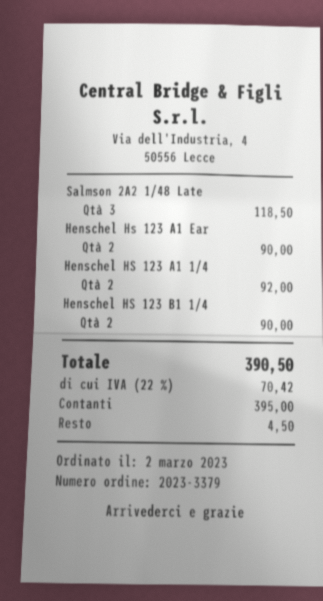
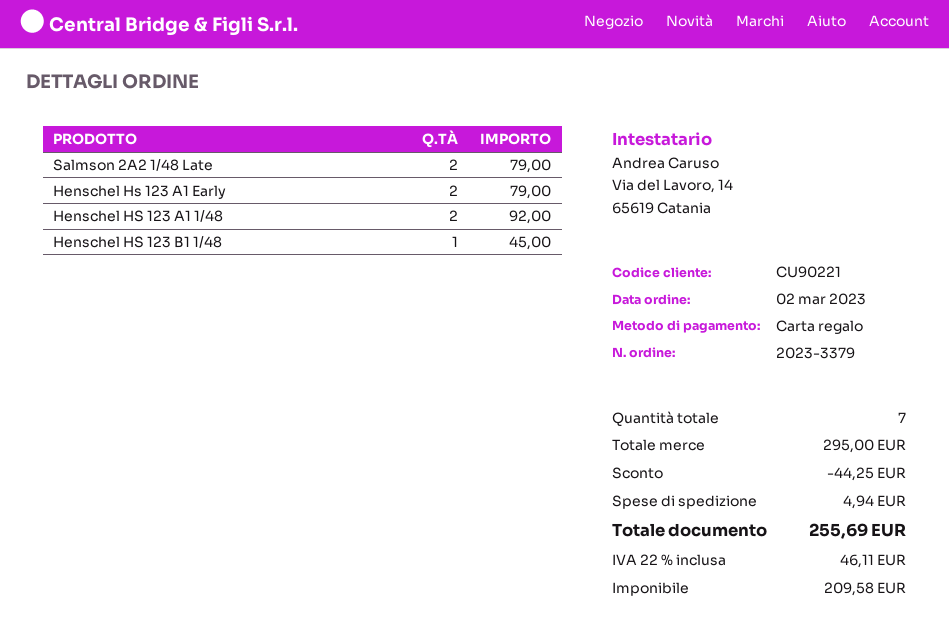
payment method: cash -> gift card
Salmson 2A2 1/48 Late: 3 for 118.50 -> 2 for 79.00
Henschel Hs 123 A1 Ear: 2 for 90.00 -> 2 for 79.00
Henschel HS 123 B1 1/4: 2 for 90.00 -> 1 for 45.00
discount: none -> 44.25
shipping: none -> 4.94
tax: 22% = 70.42 -> 22% = 46.11
total: 390.50 -> 255.69

